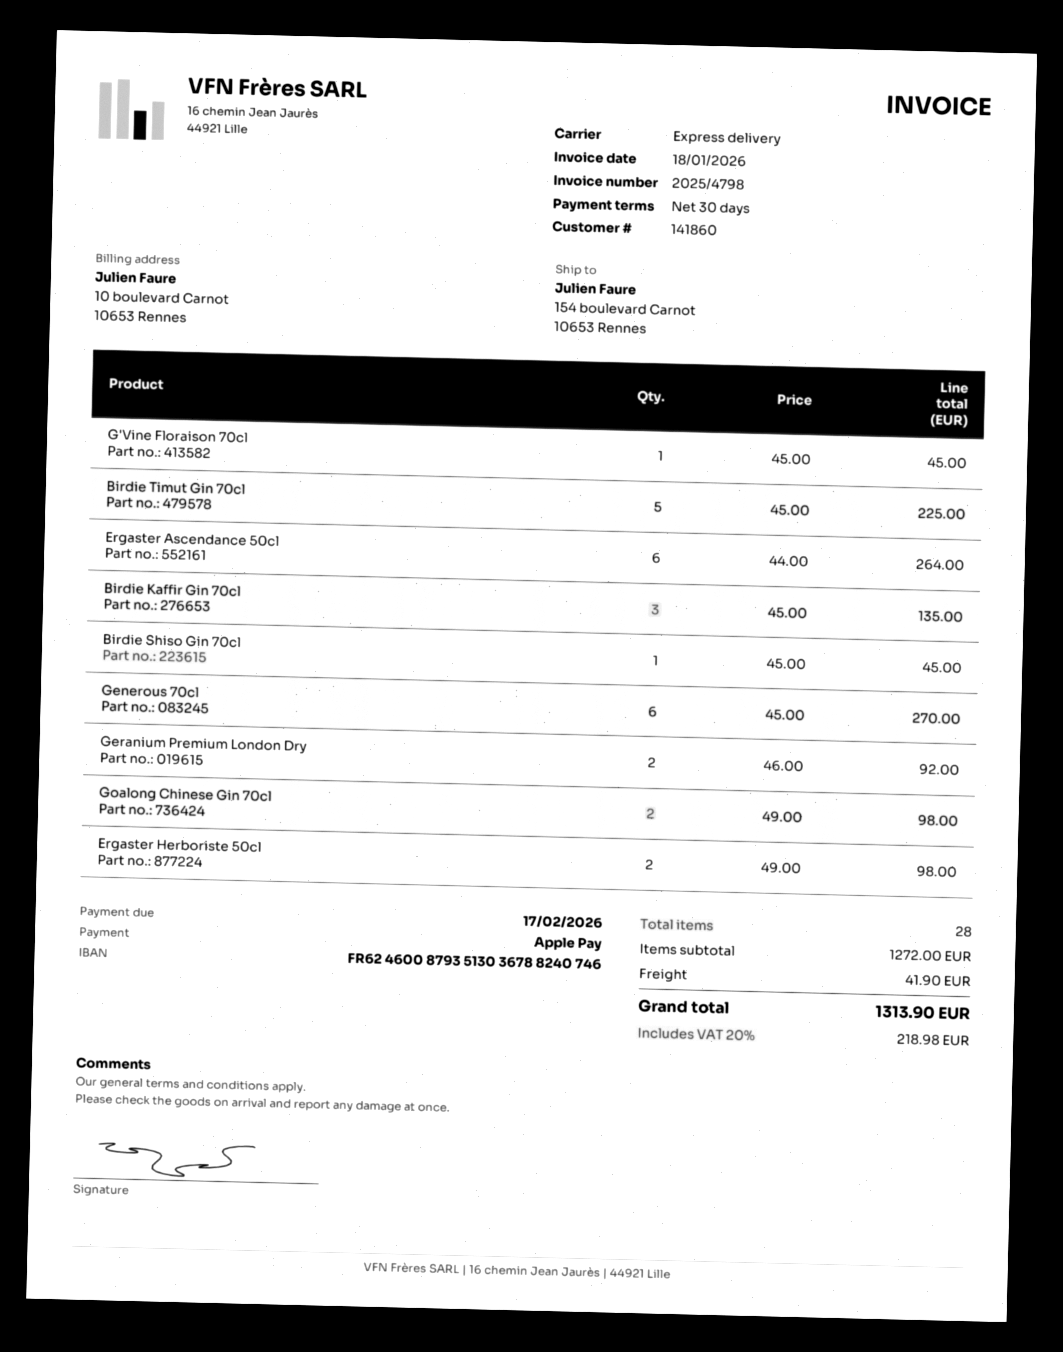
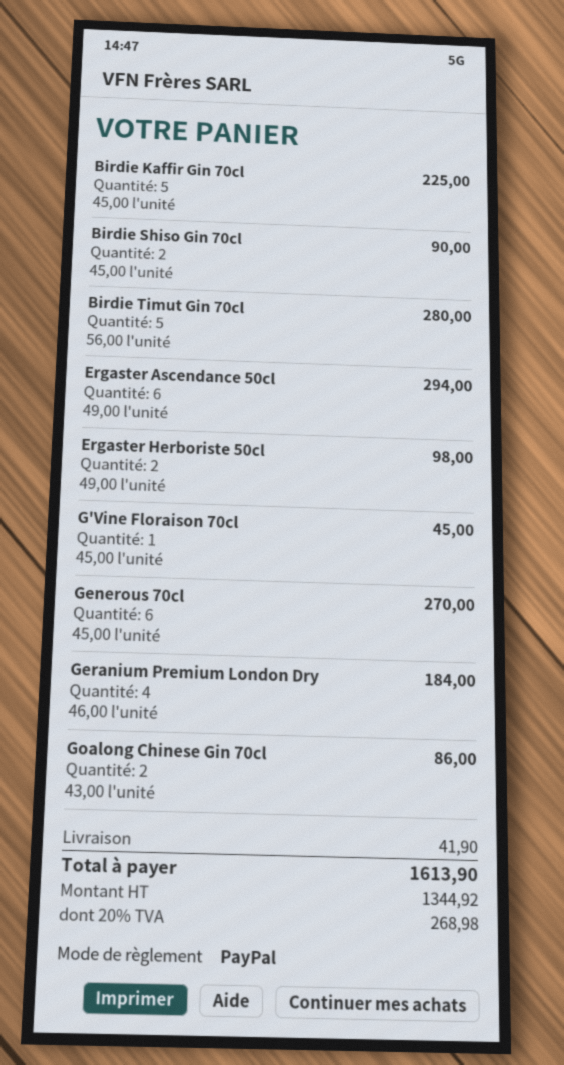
payment method: Apple Pay -> PayPal
Birdie Timut Gin 70cl: 5 x 45.00 = 225.00 -> 5 x 56.00 = 280.00
Ergaster Ascendance 50cl: 6 x 44.00 = 264.00 -> 6 x 49.00 = 294.00
Birdie Kaffir Gin 70cl: 3 x 45.00 = 135.00 -> 5 x 45.00 = 225.00
Birdie Shiso Gin 70cl: 1 x 45.00 = 45.00 -> 2 x 45.00 = 90.00
Geranium Premium London Dry: 2 x 46.00 = 92.00 -> 4 x 46.00 = 184.00
Goalong Chinese Gin 70cl: 2 x 49.00 = 98.00 -> 2 x 43.00 = 86.00
tax: 20% = 218.98 -> 20% = 268.98
total: 1313.90 -> 1613.90

